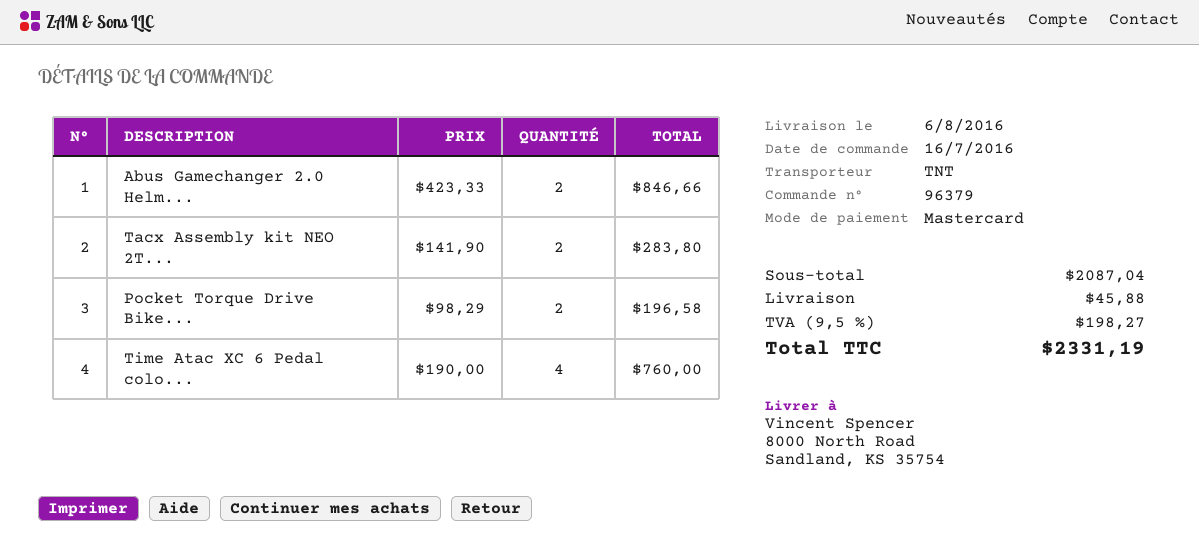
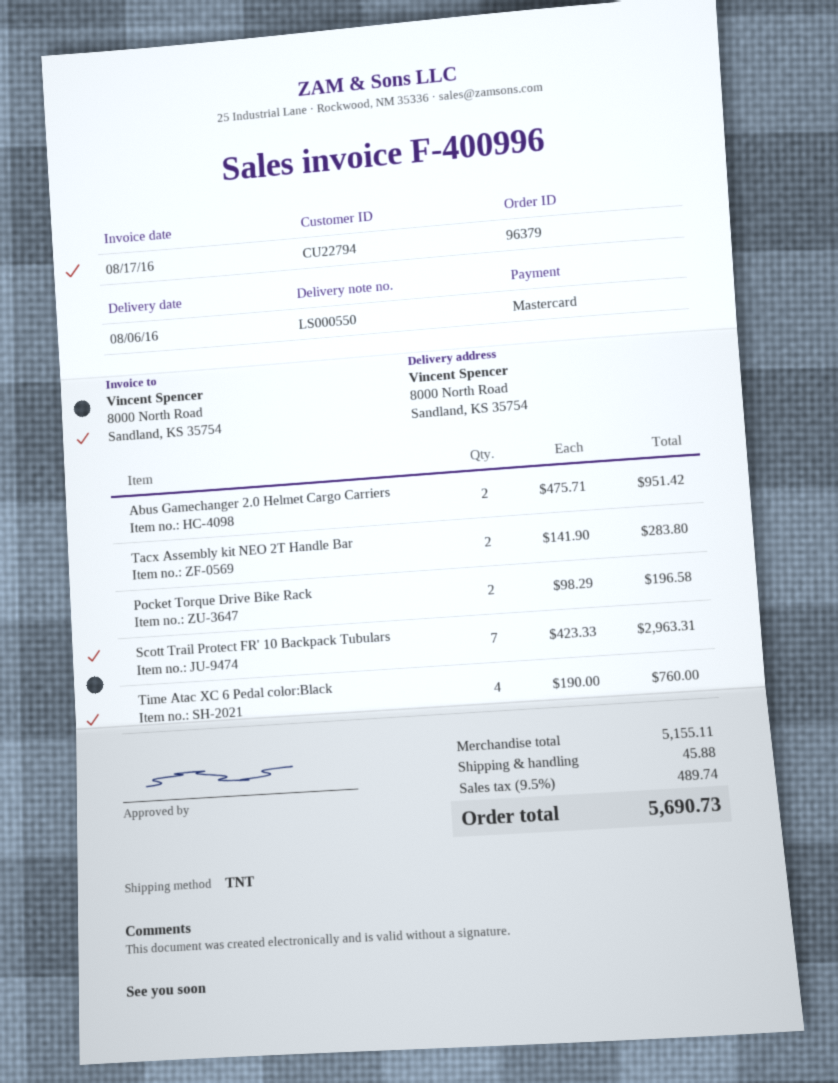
Abus Gamechanger 2.0 Helm...: 2 x 423.33 = 846.66 -> 2 x 475.71 = 951.42
Scott Trail Protect FR' 10 Backpack Tubulars: none -> 7 x 423.33 = 2963.31
subtotal: 2087.04 -> 5155.11
tax: 9.5% = 198.27 -> 9.5% = 489.74
total: 2331.19 -> 5690.73

